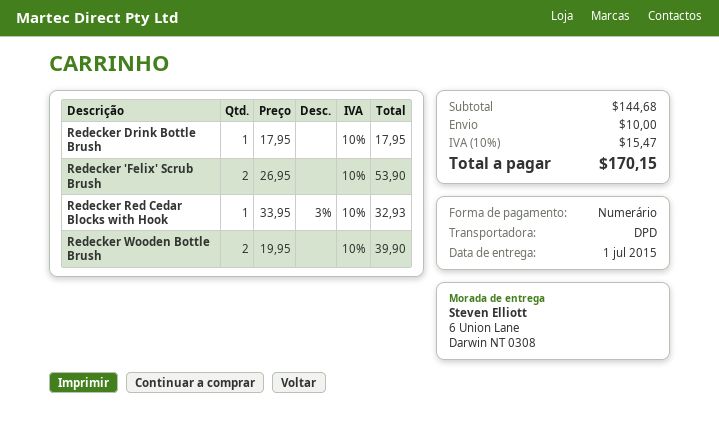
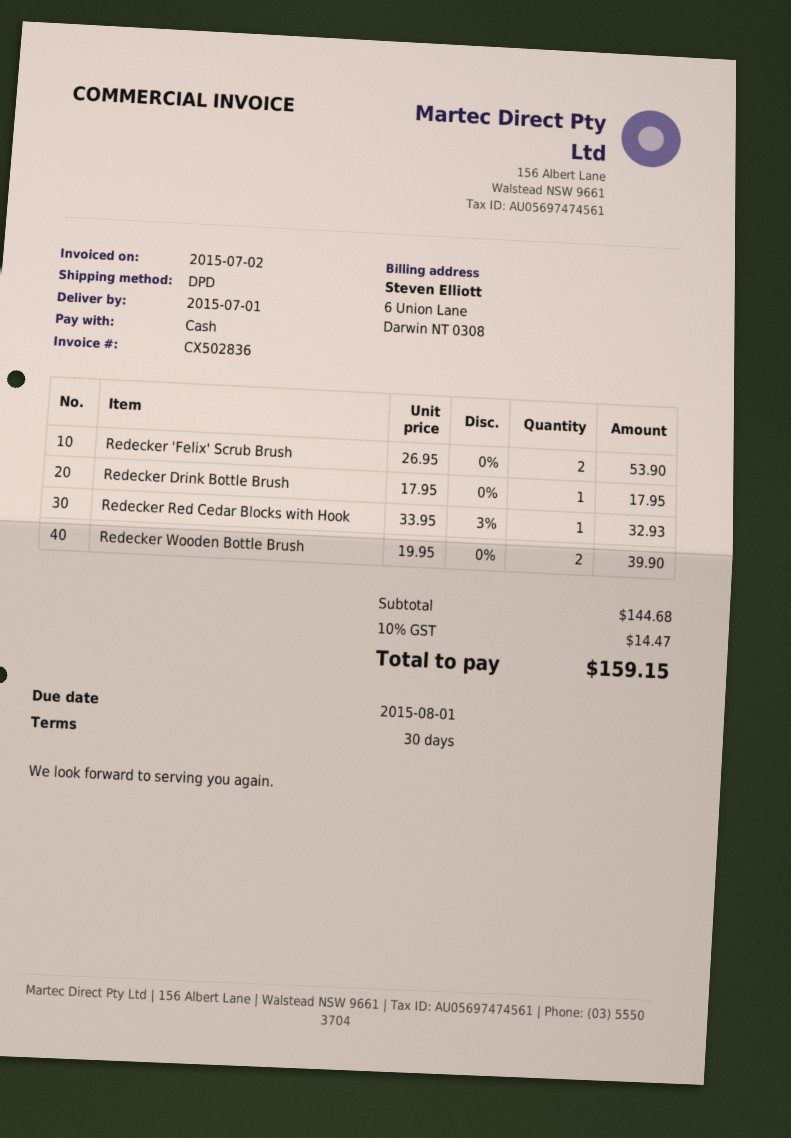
shipping: 10.00 -> none
tax: 10% = 15.47 -> 10% = 14.47
total: 170.15 -> 159.15

